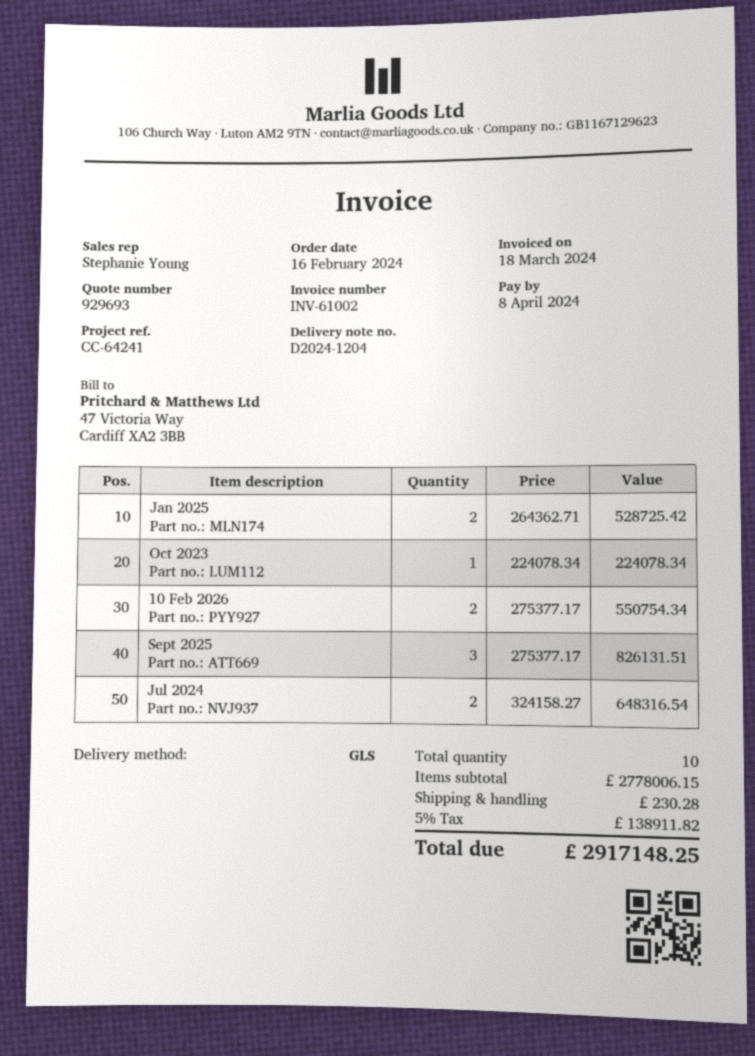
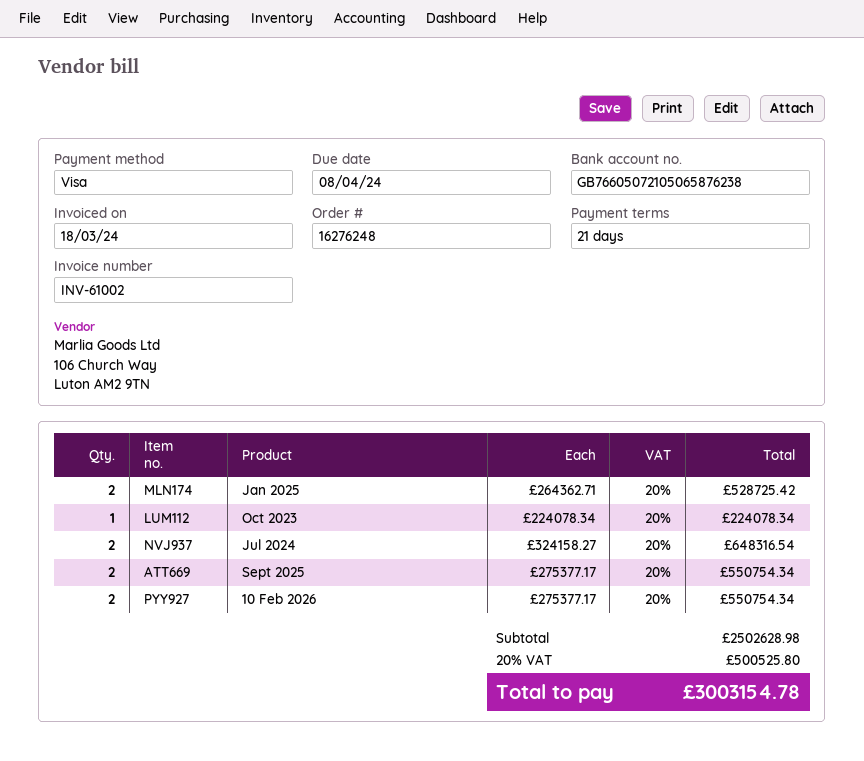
Sept 2025: 3 x 275377.17 = 826131.51 -> 2 x 275377.17 = 550754.34
subtotal: 2778006.15 -> 2502628.98
shipping: 230.28 -> none
tax: 5% = 138911.82 -> 20% = 500525.80
total: 2917148.25 -> 3003154.78

